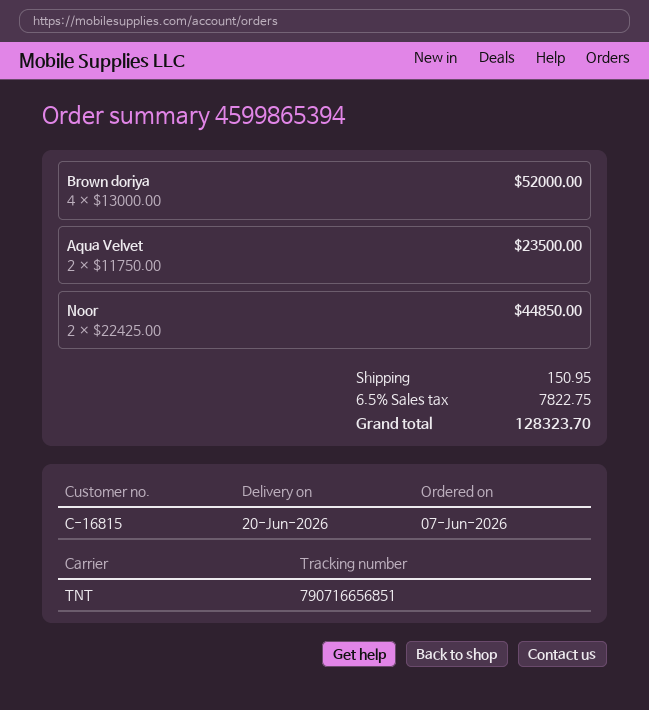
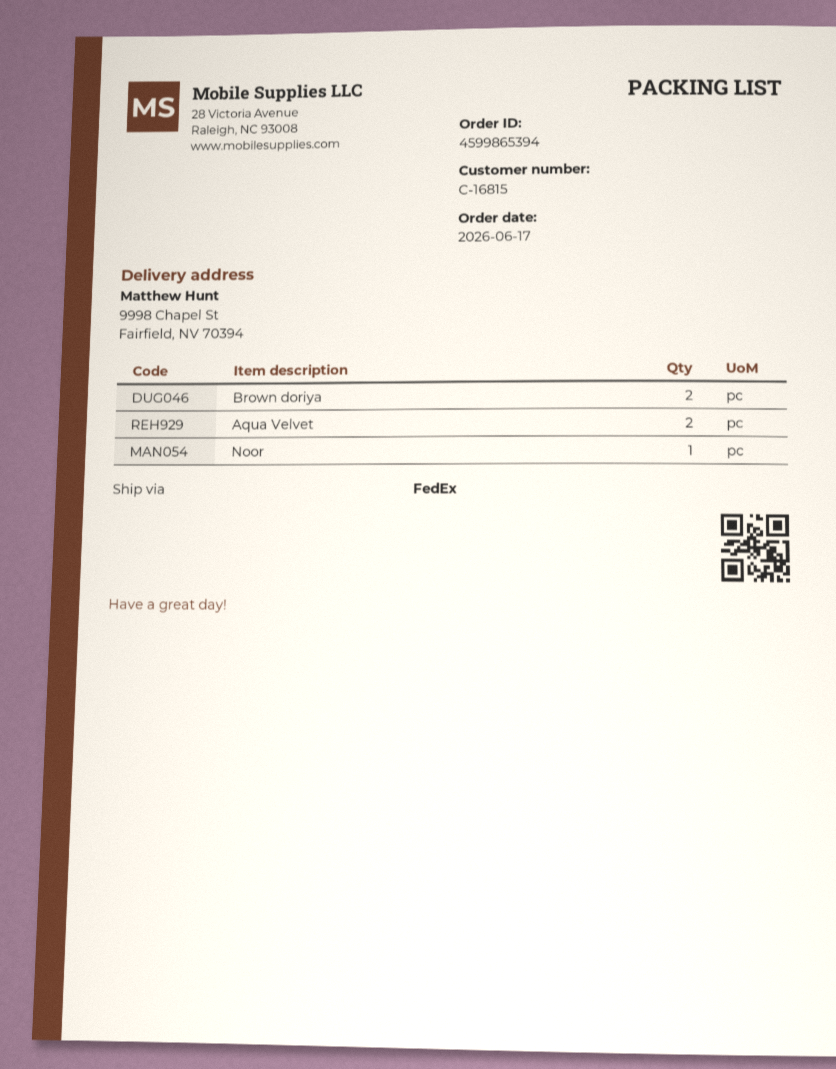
order date: 2026-06-07 -> 2026-06-17
shipping method: TNT -> FedEx
Brown doriya: 4 -> 2
Noor: 2 -> 1

